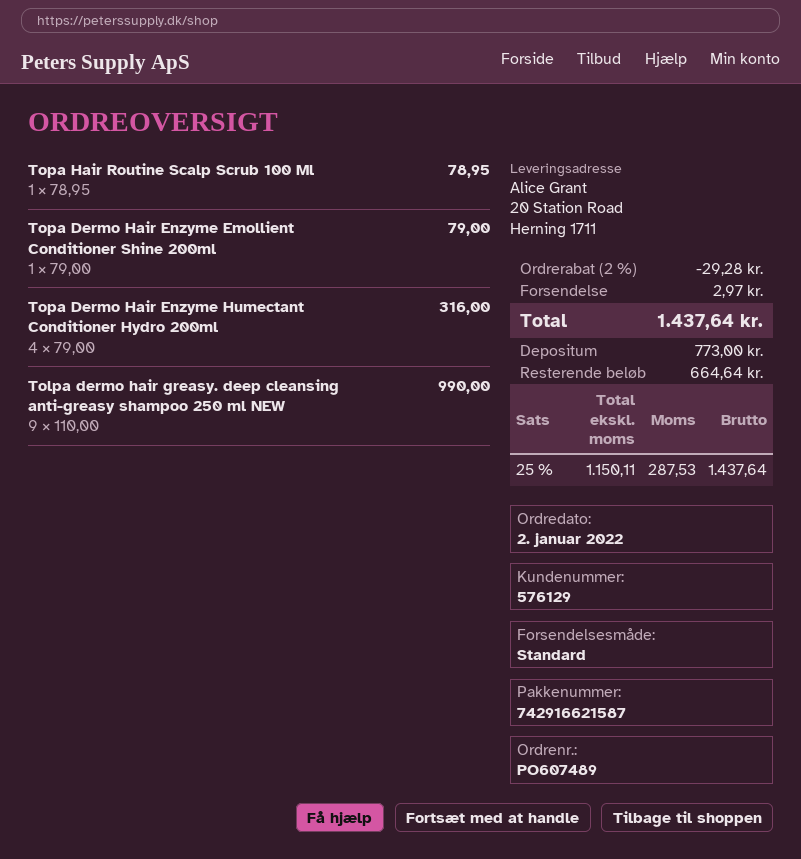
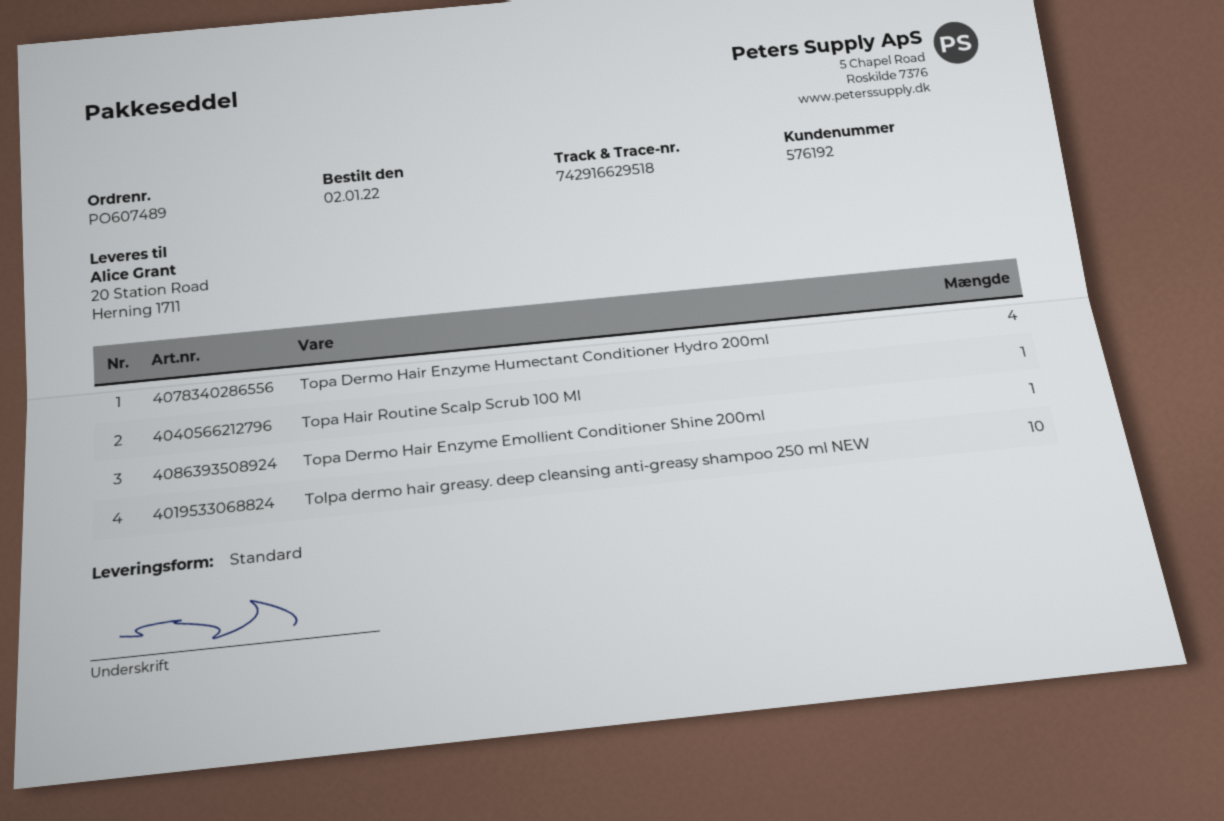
customer number: 576129 -> 576192
tracking number: 742916621587 -> 742916629518
Tolpa dermo hair greasy. deep cleansing anti-greasy shampoo 250 ml NEW: 9 -> 10

